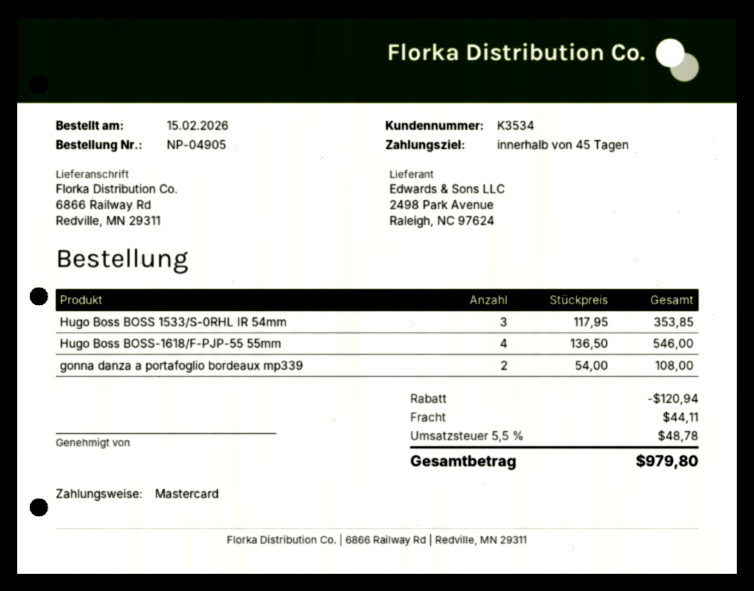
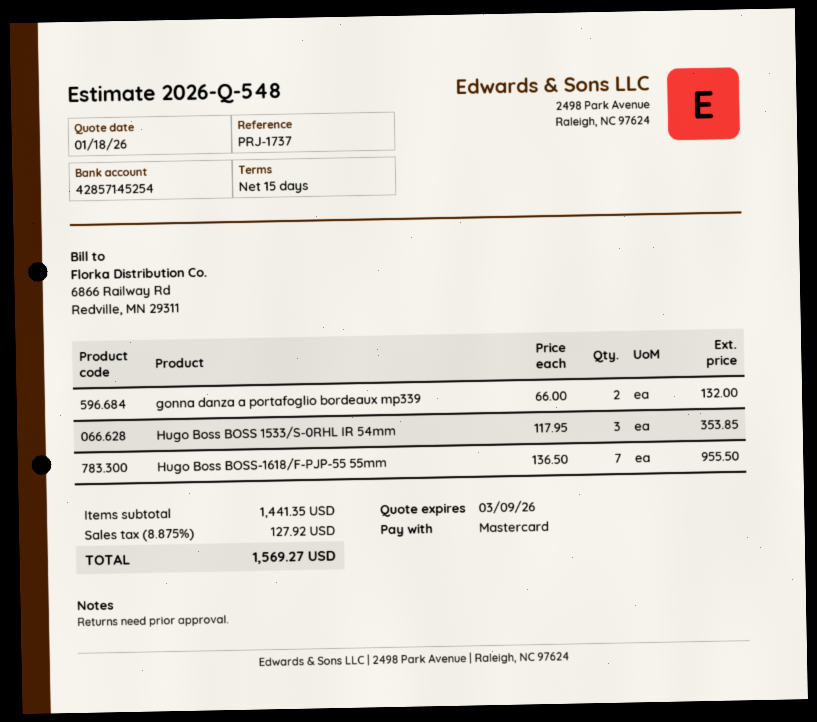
payment terms: 45 days -> 15 days
Hugo Boss BOSS-1618/F-PJP-55 55mm: 4 x 136.50 = 546.00 -> 7 x 136.50 = 955.50
gonna danza a portafoglio bordeaux mp339: 2 x 54.00 = 108.00 -> 2 x 66.00 = 132.00
discount: 120.94 -> none
shipping: 44.11 -> none
tax: 5.5% = 48.78 -> 8.875% = 127.92
total: 979.80 -> 1569.27

